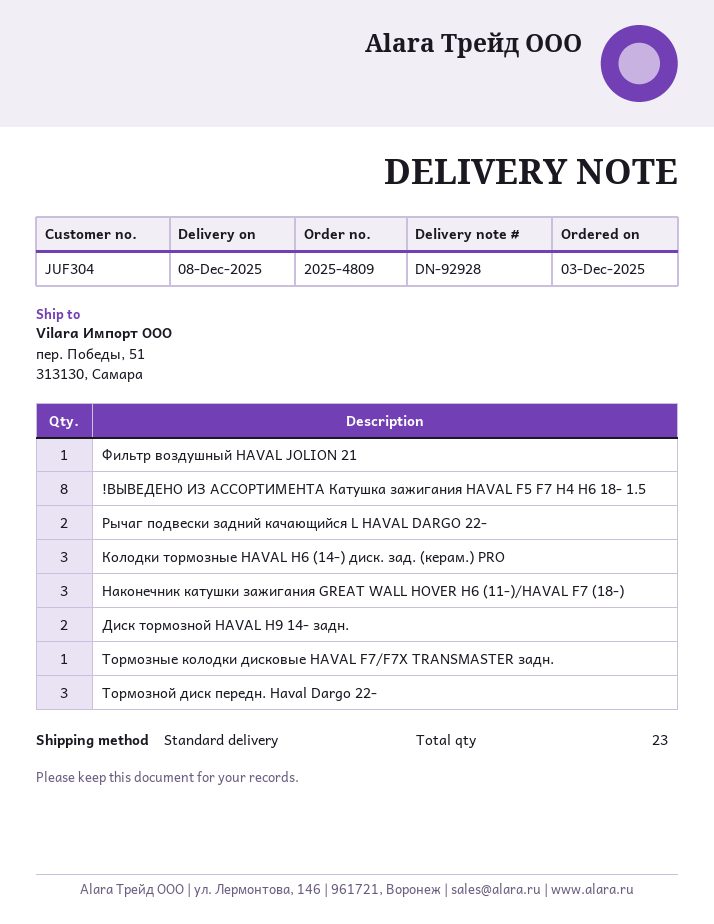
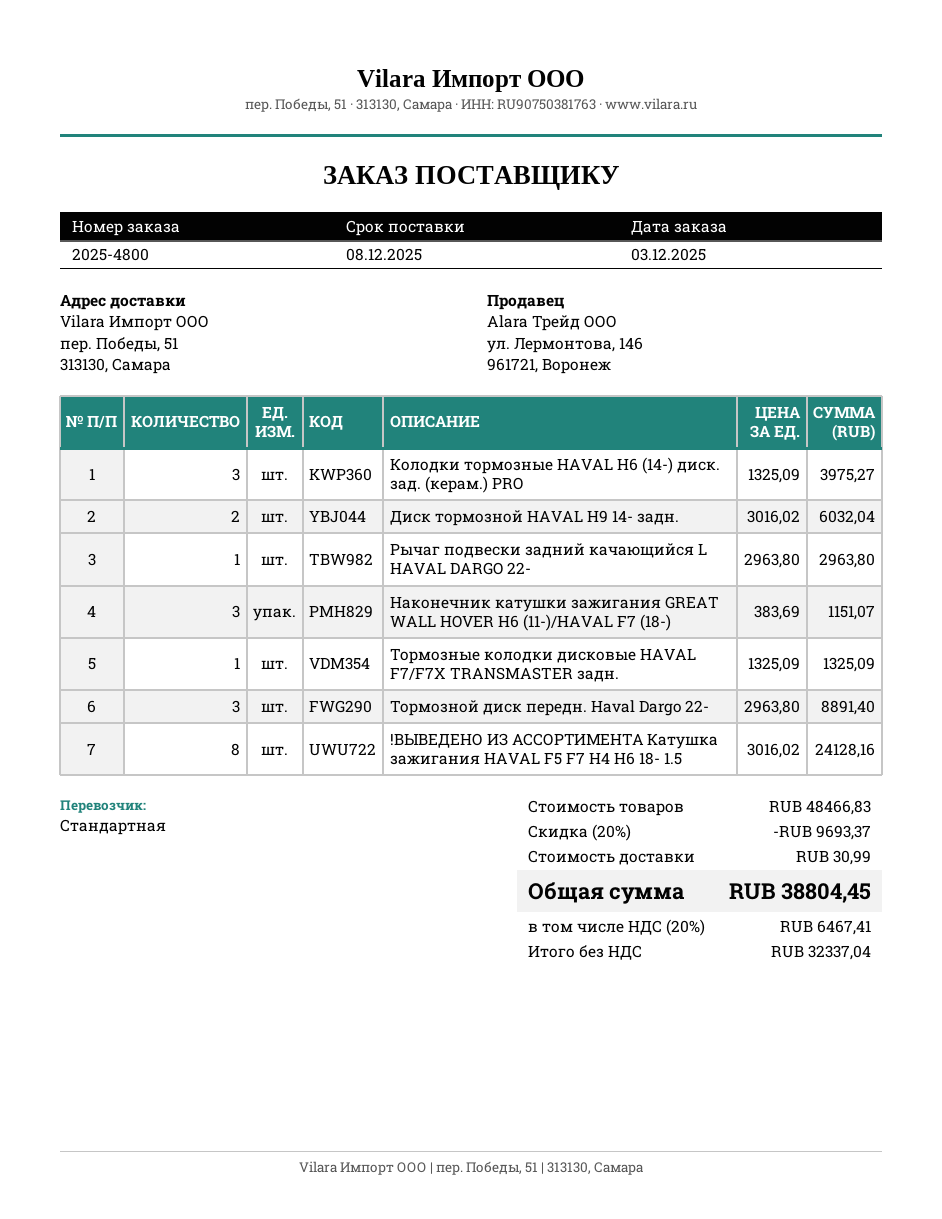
order number: 2025-4809 -> 2025-4800
Фильтр воздушный HAVAL JOLION 21: 1 -> none
Рычаг подвески задний качающийся L HAVAL DARGO 22-: 2 -> 1

